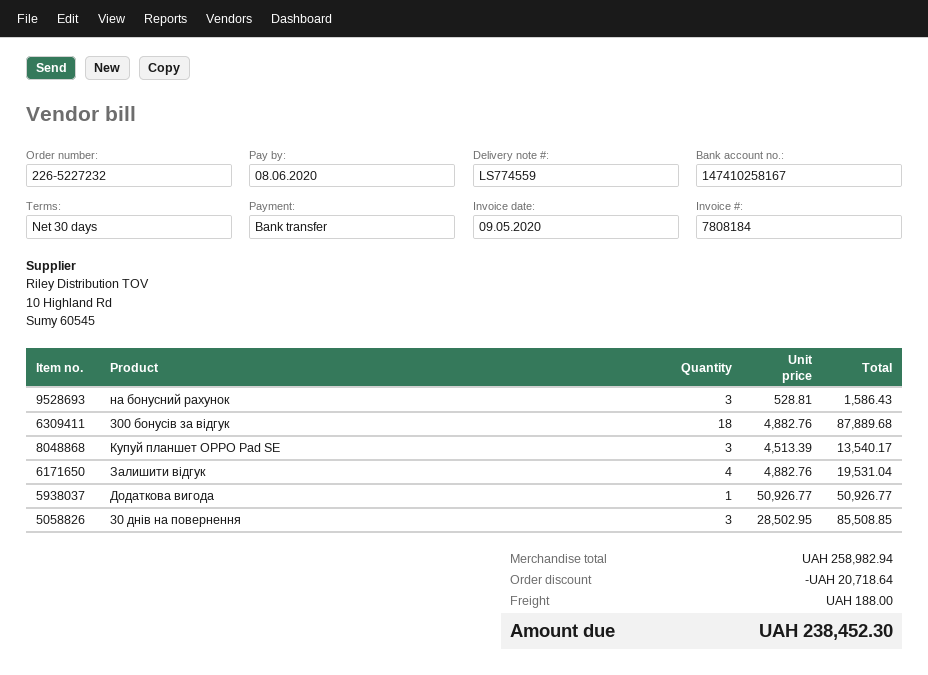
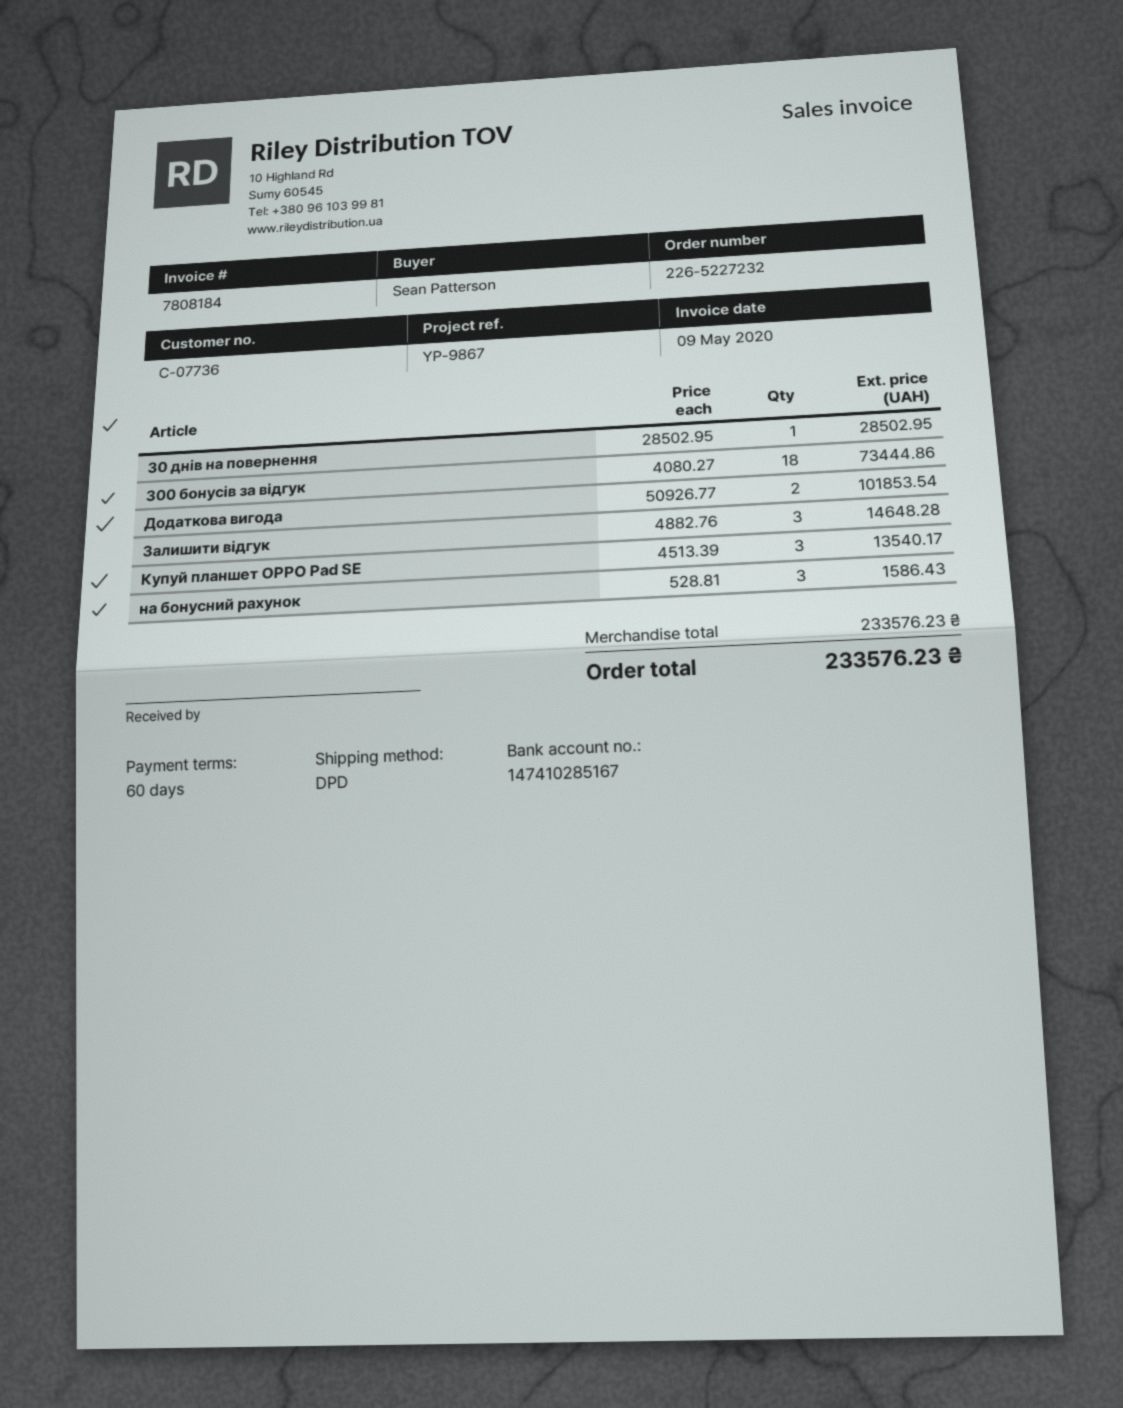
payment terms: 30 days -> 60 days
bank account: 147410258167 -> 147410285167
300 бонусів за відгук: 18 x 4882.76 = 87889.68 -> 18 x 4080.27 = 73444.86
Залишити відгук: 4 x 4882.76 = 19531.04 -> 3 x 4882.76 = 14648.28
Додаткова вигода: 1 x 50926.77 = 50926.77 -> 2 x 50926.77 = 101853.54
30 днів на повернення: 3 x 28502.95 = 85508.85 -> 1 x 28502.95 = 28502.95
subtotal: 258982.94 -> 233576.23
discount: 20718.64 -> none
shipping: 188.00 -> none
total: 238452.30 -> 233576.23

